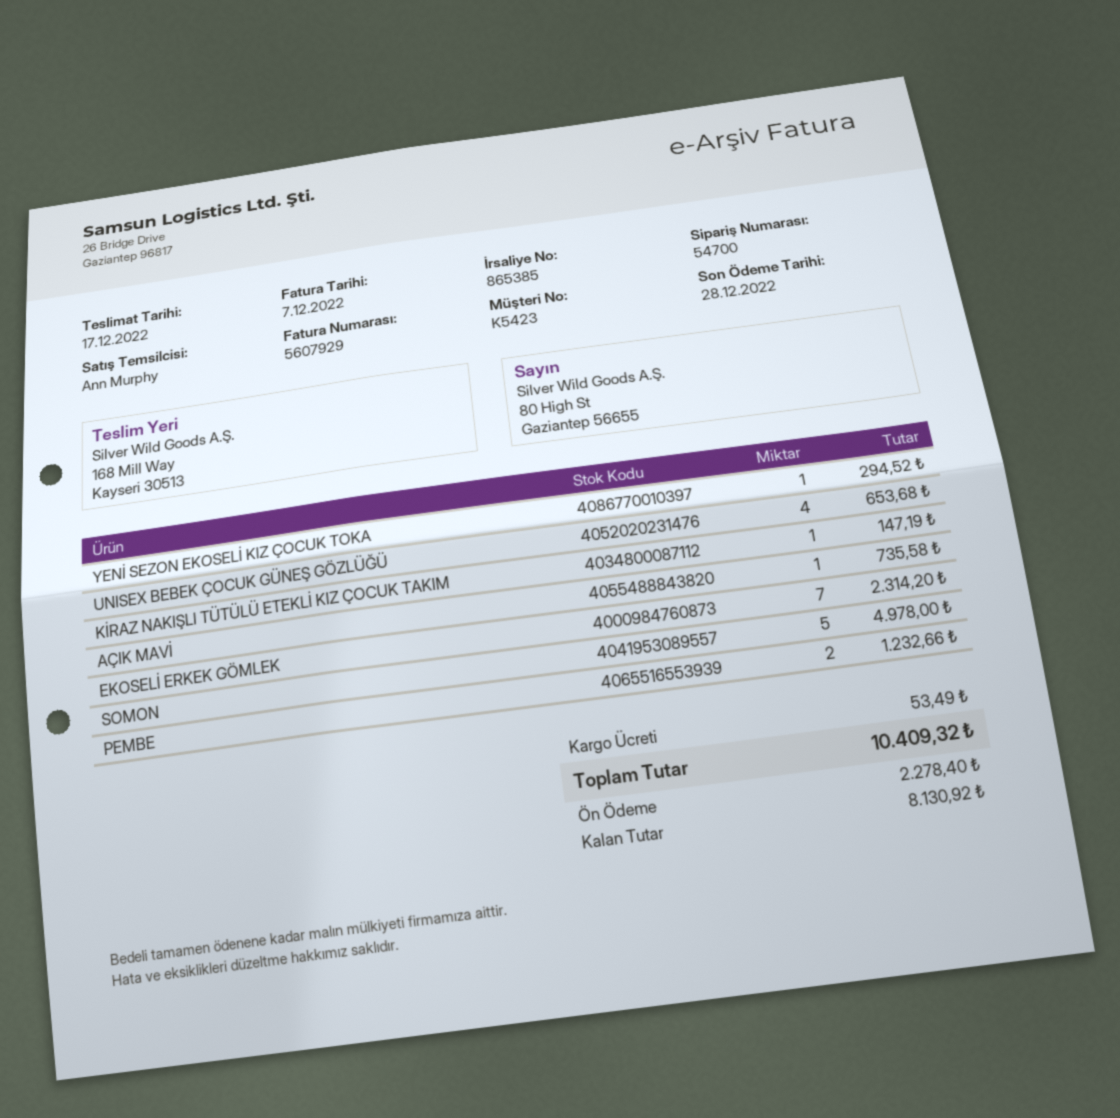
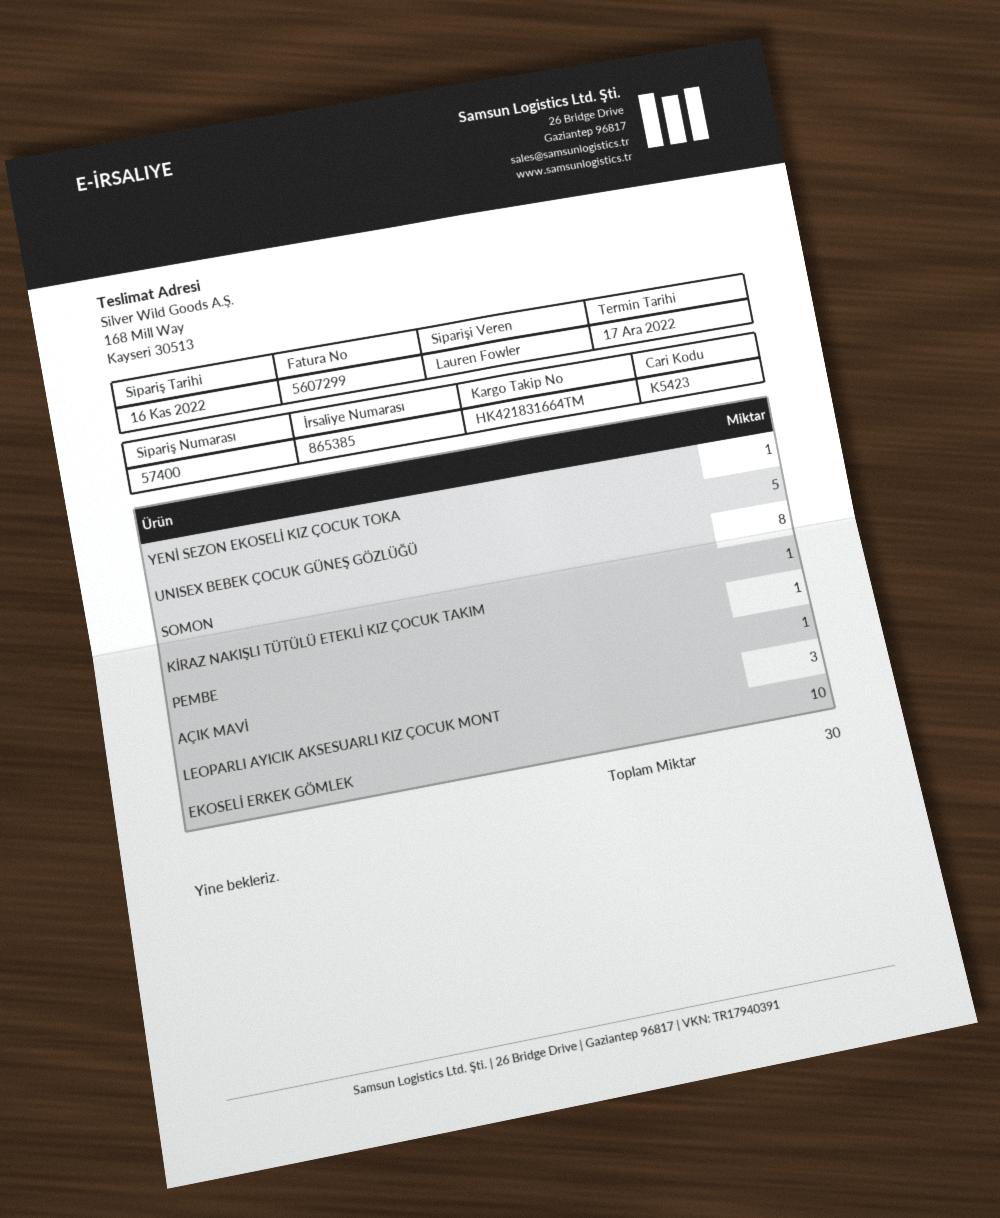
order number: 54700 -> 57400
invoice number: 5607929 -> 5607299
UNISEX BEBEK ÇOCUK GÜNEŞ GÖZLÜĞÜ: 4 -> 5
EKOSELİ ERKEK GÖMLEK: 7 -> 10
SOMON: 5 -> 8
PEMBE: 2 -> 1
LEOPARLI AYICIK AKSESUARLI KIZ ÇOCUK MONT: none -> 3

